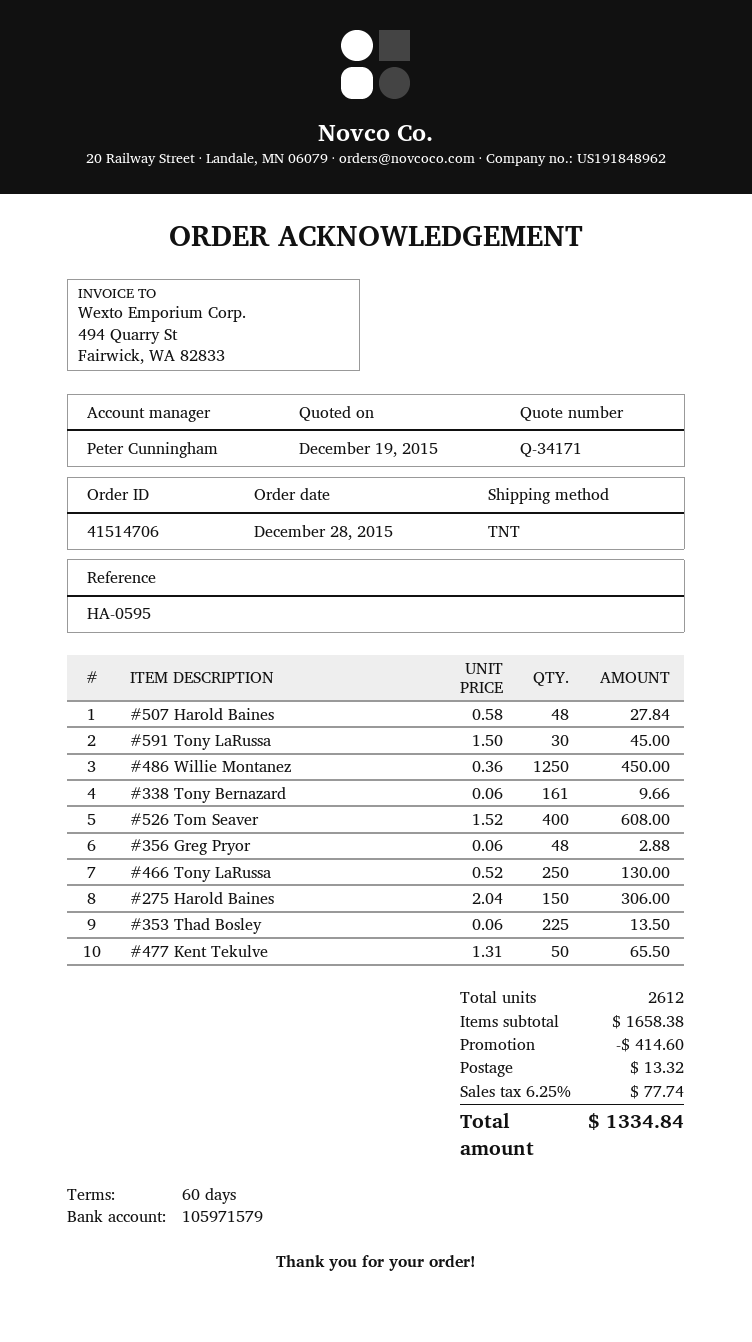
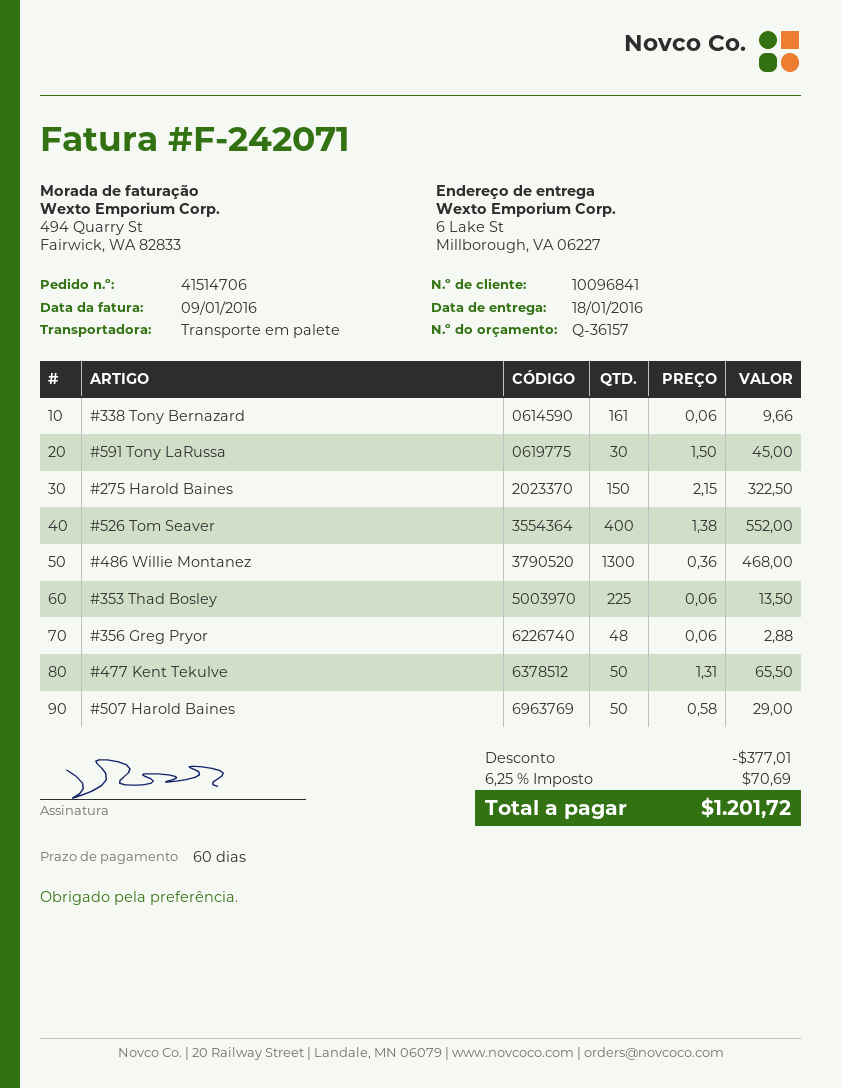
quote number: Q-34171 -> Q-36157
shipping method: TNT -> pallet freight
#507 Harold Baines: 48 x 0.58 = 27.84 -> 50 x 0.58 = 29.00
#486 Willie Montanez: 1250 x 0.36 = 450.00 -> 1300 x 0.36 = 468.00
#526 Tom Seaver: 400 x 1.52 = 608.00 -> 400 x 1.38 = 552.00
#466 Tony LaRussa: 250 x 0.52 = 130.00 -> none
#275 Harold Baines: 150 x 2.04 = 306.00 -> 150 x 2.15 = 322.50
discount: 414.60 -> 377.01
shipping: 13.32 -> none
tax: 6.25% = 77.74 -> 6.25% = 70.69
total: 1334.84 -> 1201.72

